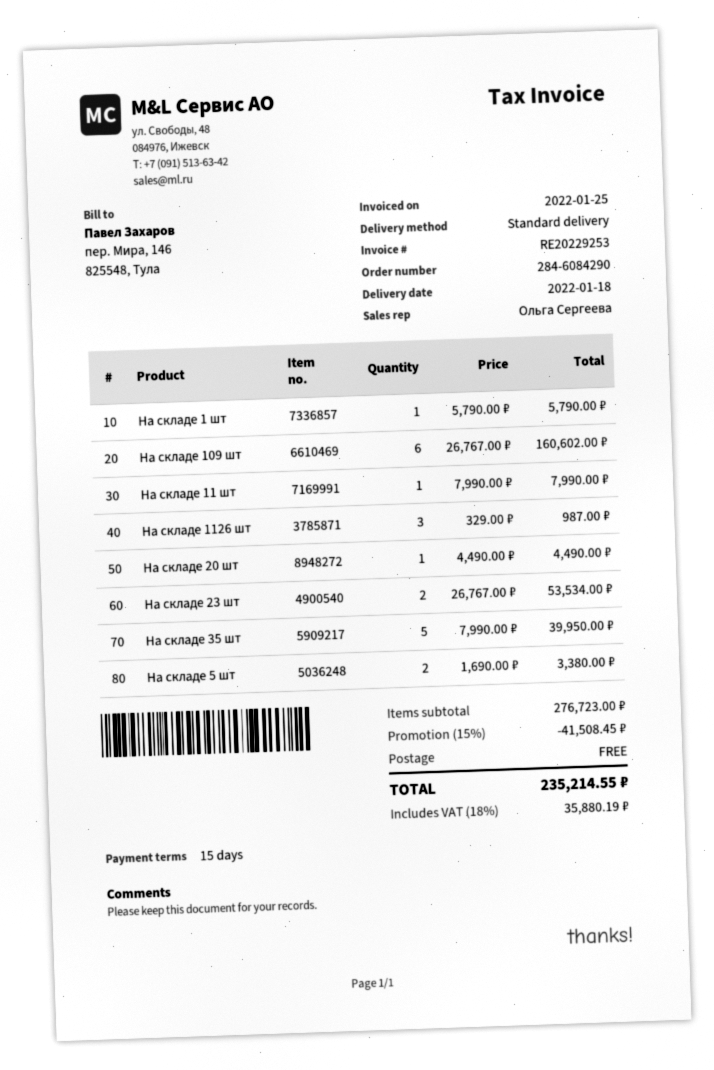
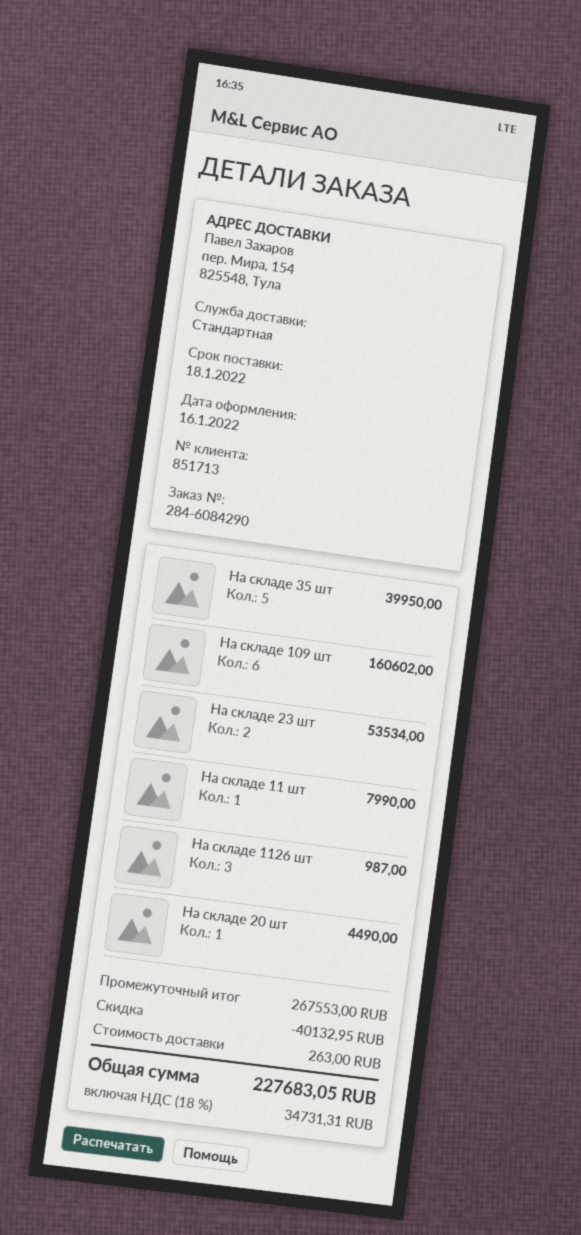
На складе 1 шт: 1 for 5790.00 -> none
На складе 5 шт: 2 for 3380.00 -> none
subtotal: 276723.00 -> 267553.00
discount: 41508.45 -> 40132.95
shipping: 0.00 -> 263.00
tax: 18% = 35880.19 -> 18% = 34731.31
total: 235214.55 -> 227683.05

